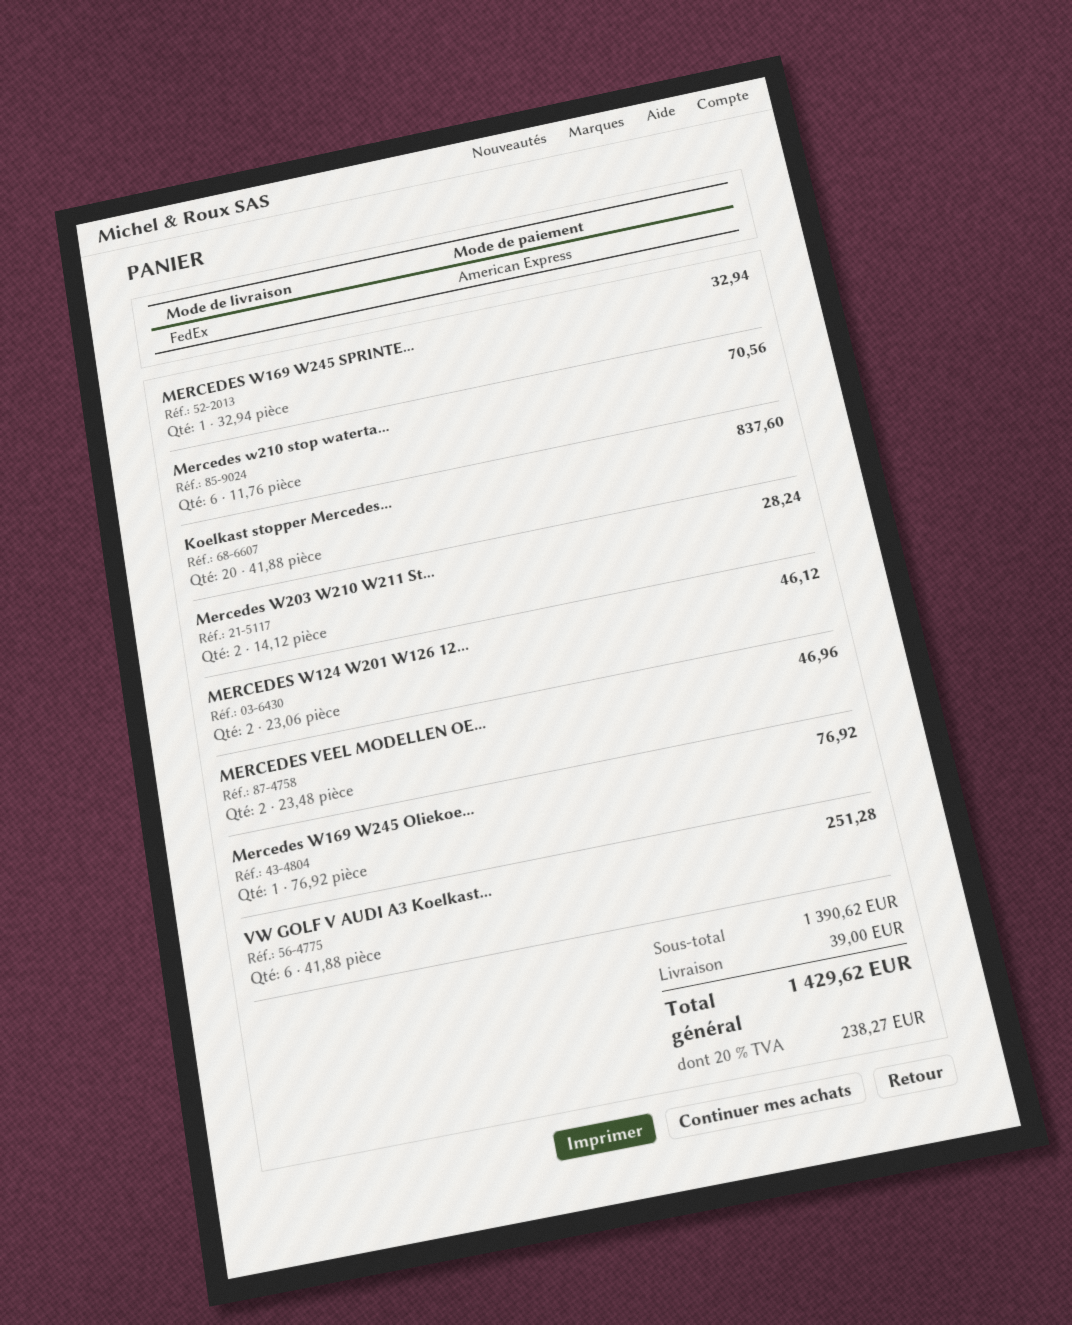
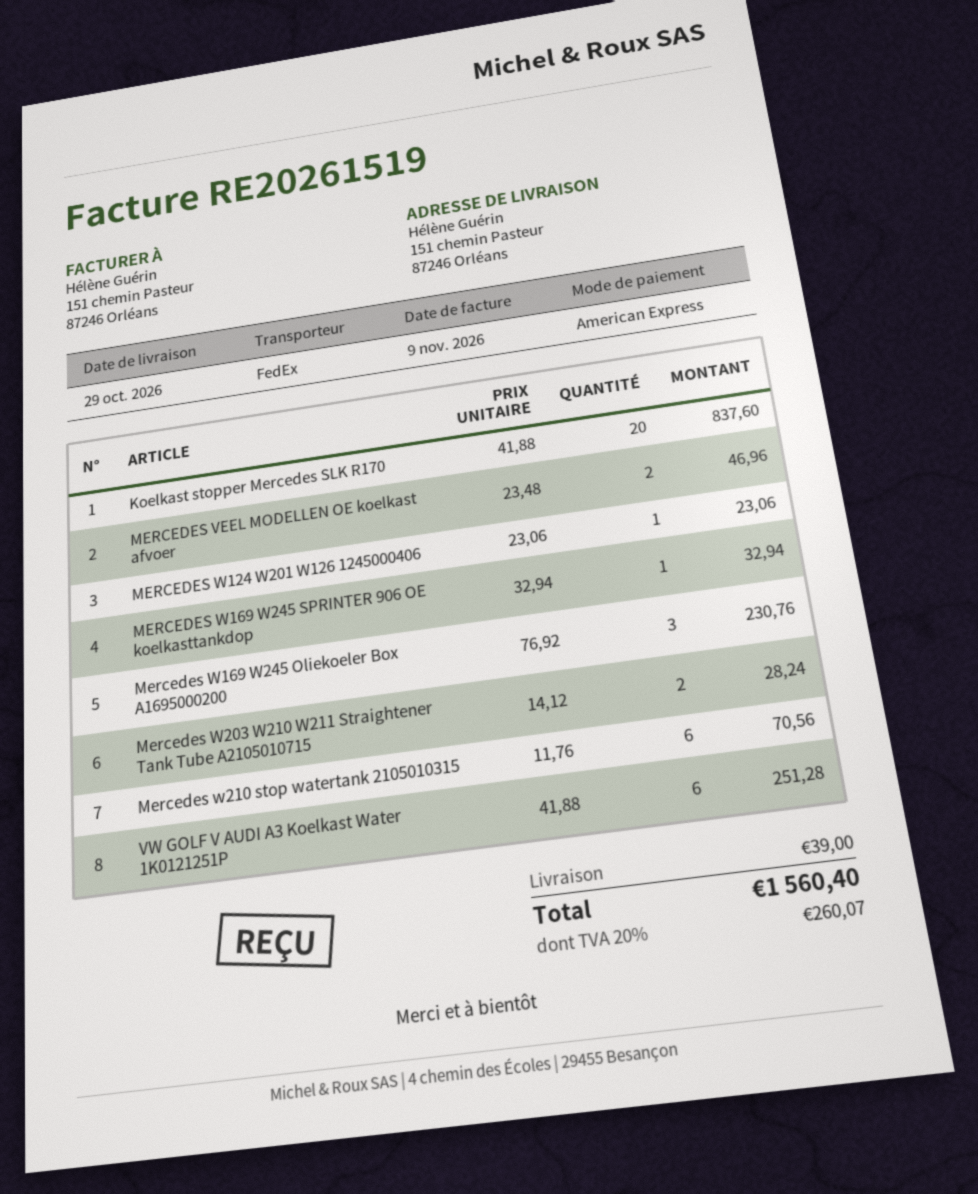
MERCEDES W124 W201 W126 12...: 2 x 23.06 = 46.12 -> 1 x 23.06 = 23.06
Mercedes W169 W245 Oliekoe...: 1 x 76.92 = 76.92 -> 3 x 76.92 = 230.76
tax: 20% = 238.27 -> 20% = 260.07
total: 1429.62 -> 1560.40

